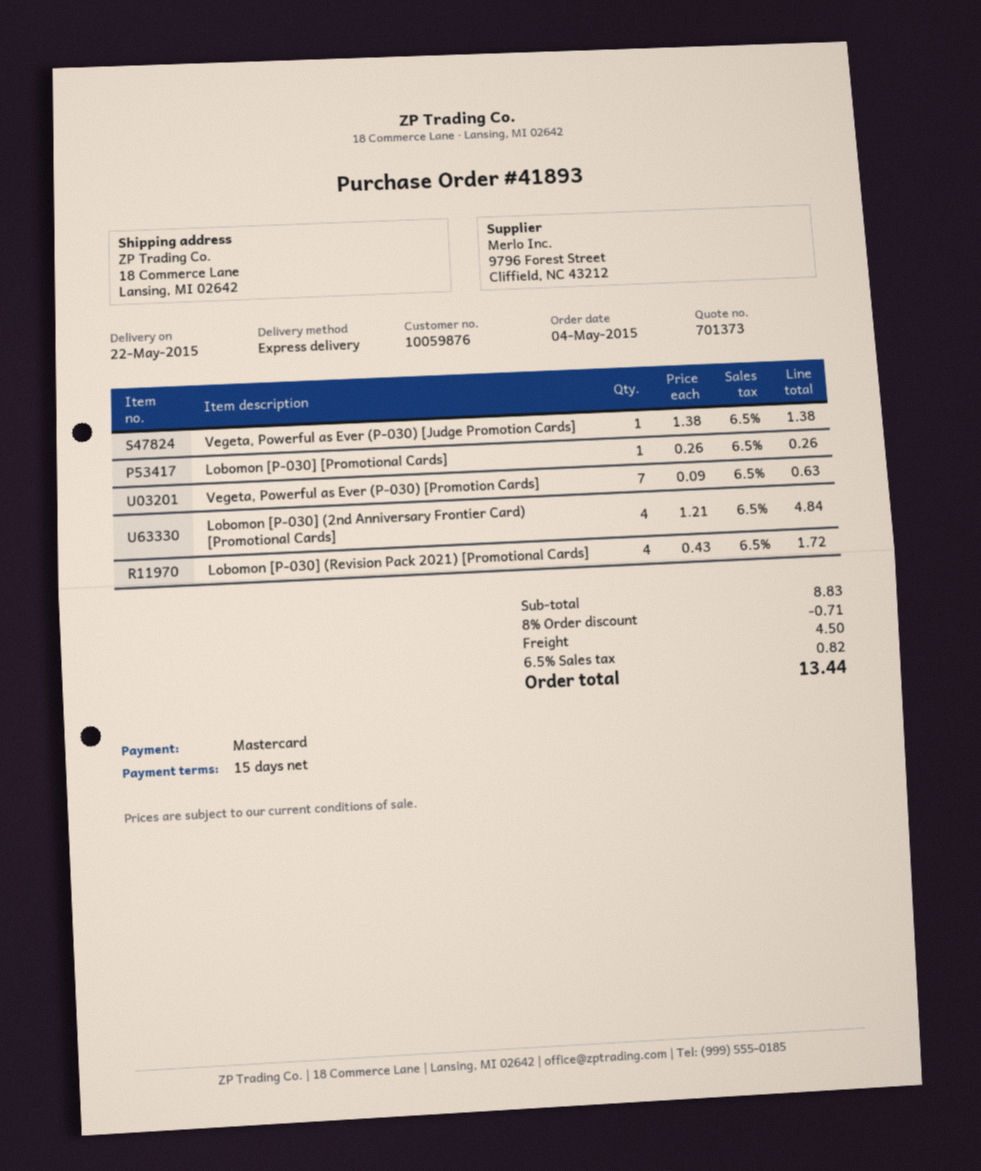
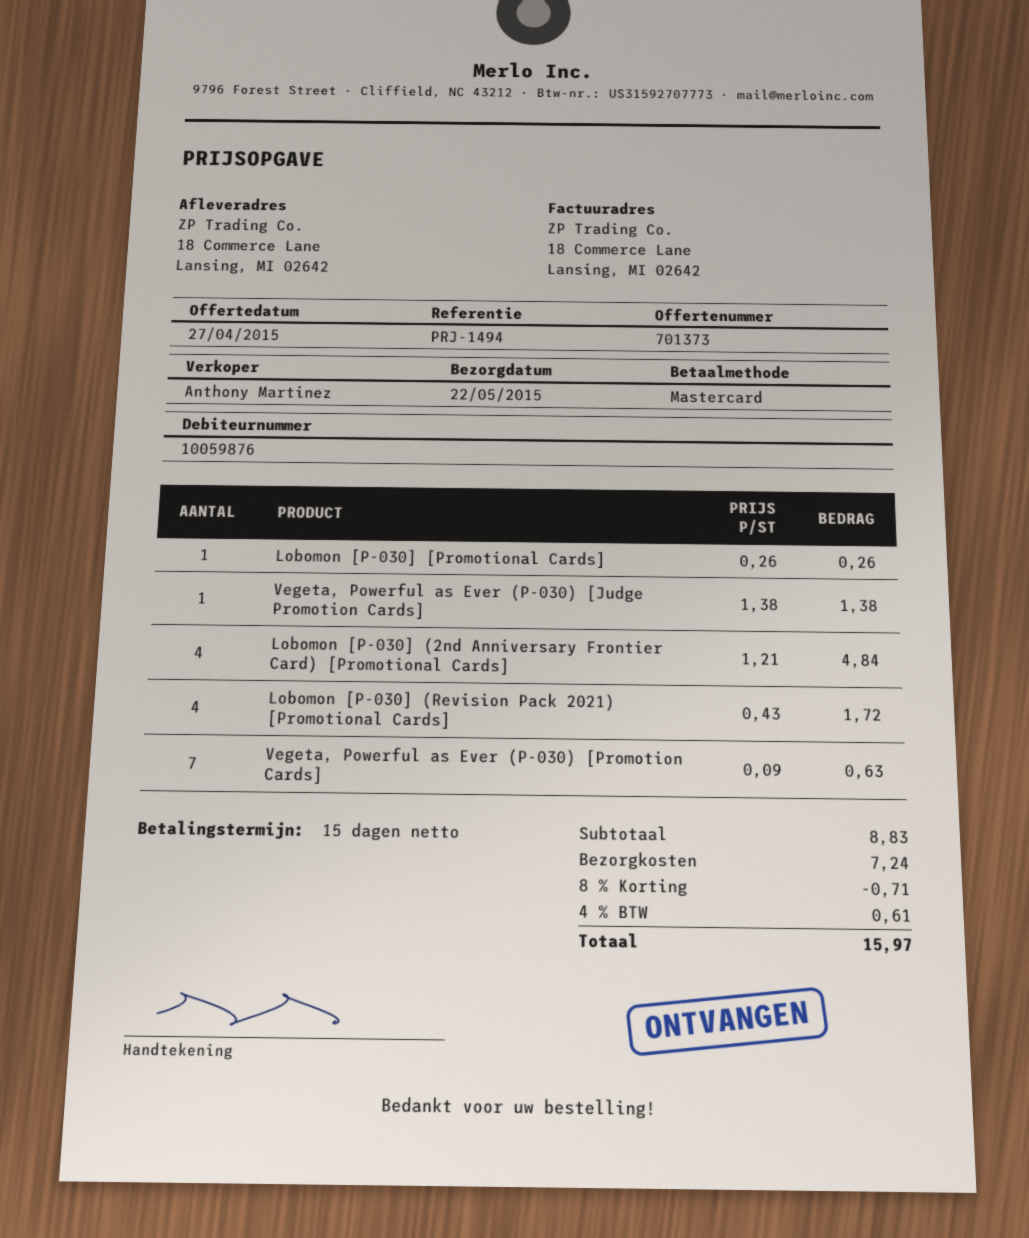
shipping: 4.50 -> 7.24
tax: 6.5% = 0.82 -> 4% = 0.61
total: 13.44 -> 15.97

